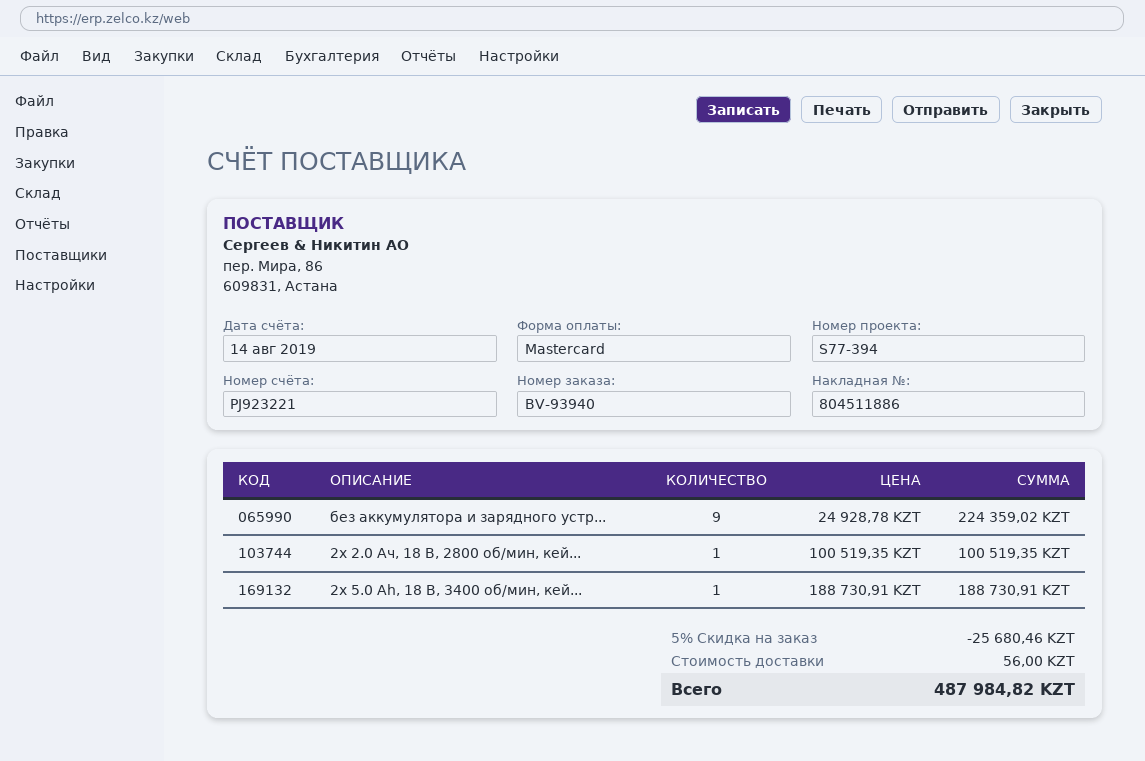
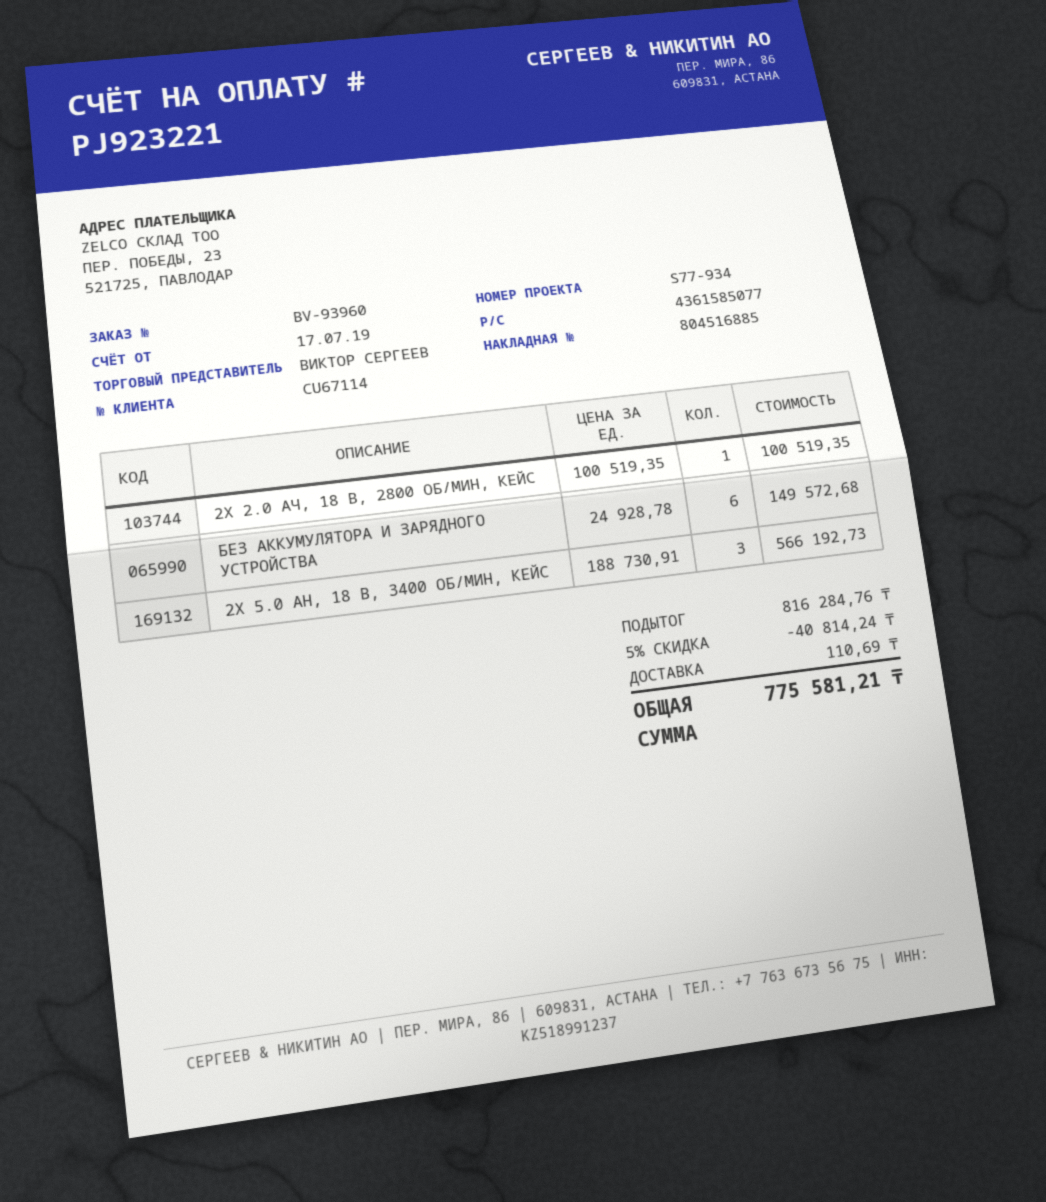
order number: BV-93940 -> BV-93960
delivery note number: 804511886 -> 804516885
invoice date: 2019-08-14 -> 2019-07-17
reference: S77-394 -> S77-934
без аккумулятора и зарядного устр...: 9 x 24928.78 = 224359.02 -> 6 x 24928.78 = 149572.68
2x 5.0 Ah, 18 В, 3400 об/мин, кей...: 1 x 188730.91 = 188730.91 -> 3 x 188730.91 = 566192.73
discount: 5% = 25680.46 -> 5% = 40814.24
shipping: 56.00 -> 110.69
total: 487984.82 -> 775581.21

